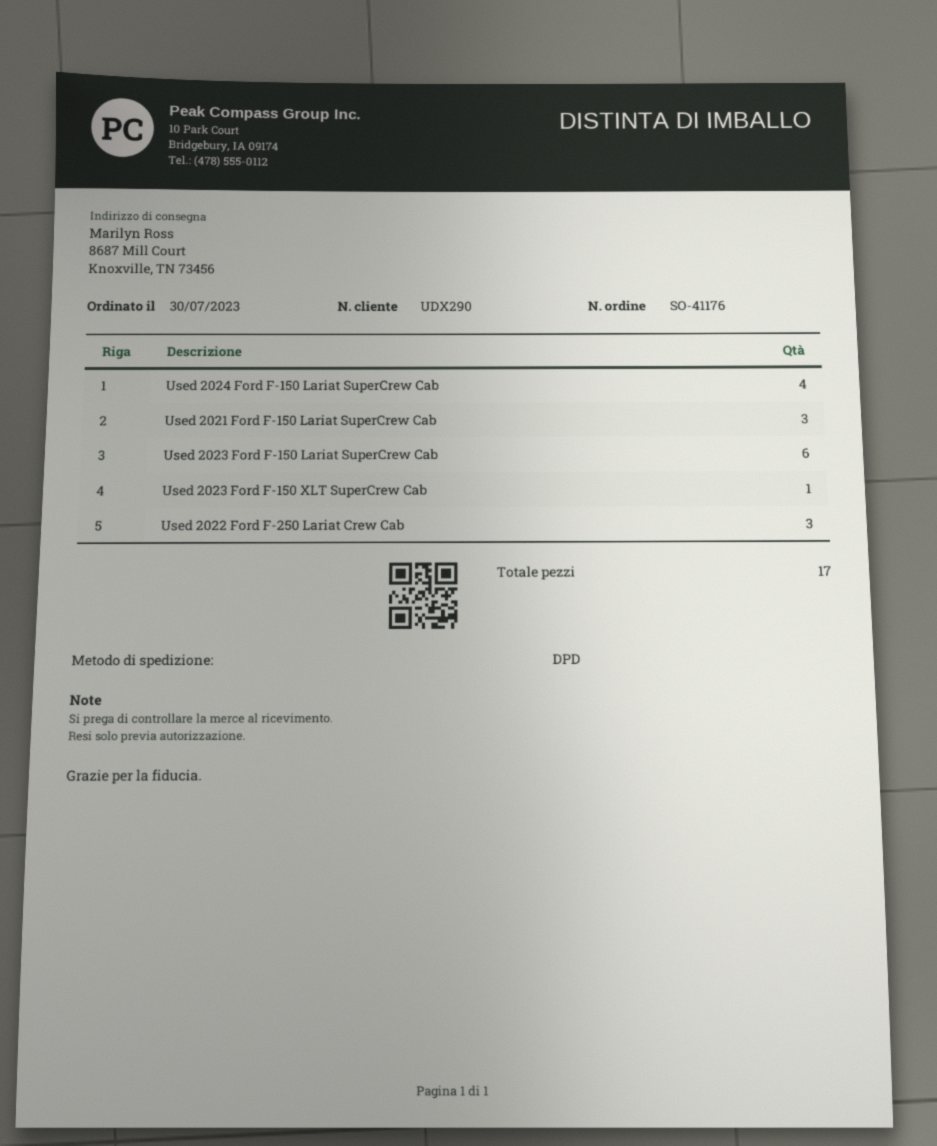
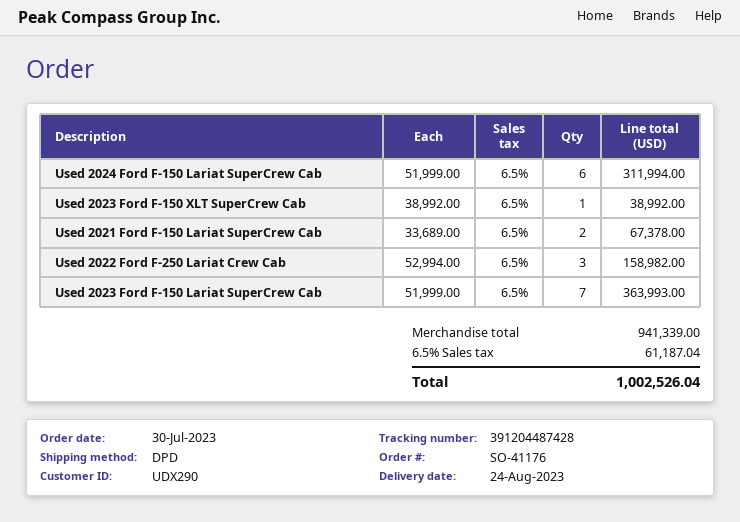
Used 2024 Ford F-150 Lariat SuperCrew Cab: 4 -> 6
Used 2021 Ford F-150 Lariat SuperCrew Cab: 3 -> 2
Used 2023 Ford F-150 Lariat SuperCrew Cab: 6 -> 7

